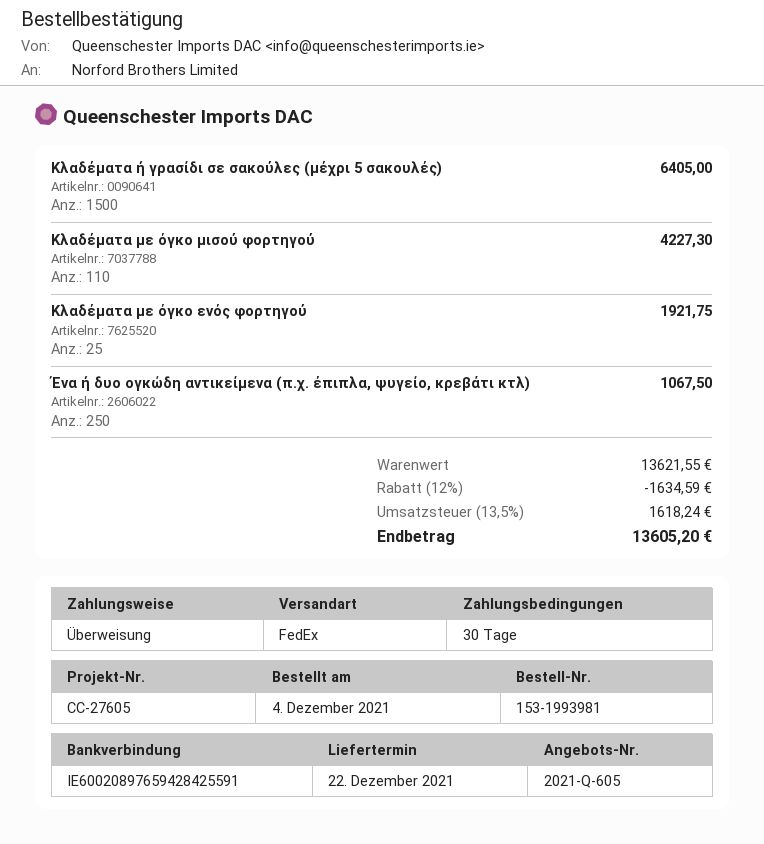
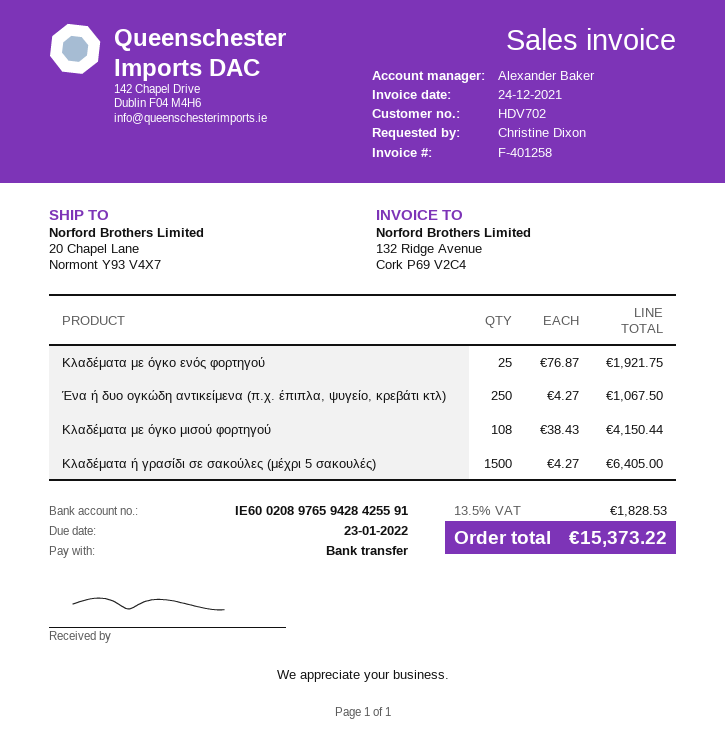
Κλαδέματα με όγκο μισού φορτηγού: 110 for 4227.30 -> 108 for 4150.44
discount: 12% = 1634.59 -> none
tax: 13.5% = 1618.24 -> 13.5% = 1828.53
total: 13605.20 -> 15373.22

